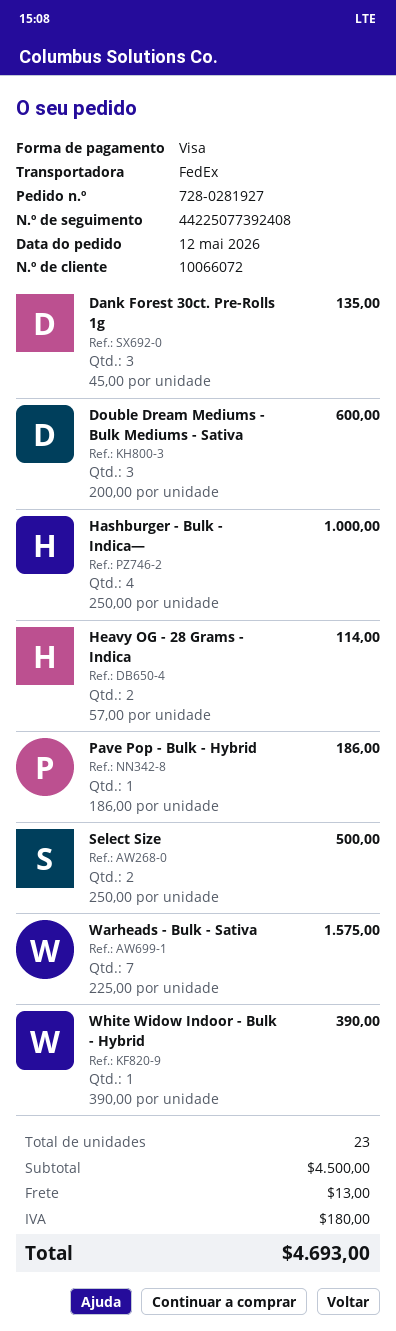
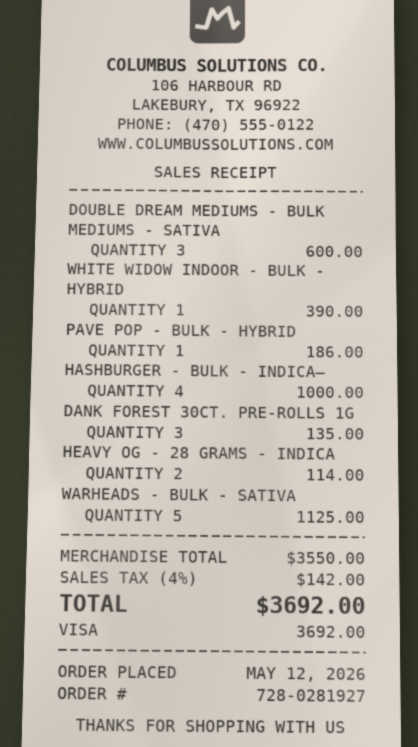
Select Size: 2 for 500.00 -> none
Warheads - Bulk - Sativa: 7 for 1575.00 -> 5 for 1125.00
subtotal: 4500.00 -> 3550.00
shipping: 13.00 -> none
tax: 180.00 -> 142.00
total: 4693.00 -> 3692.00

